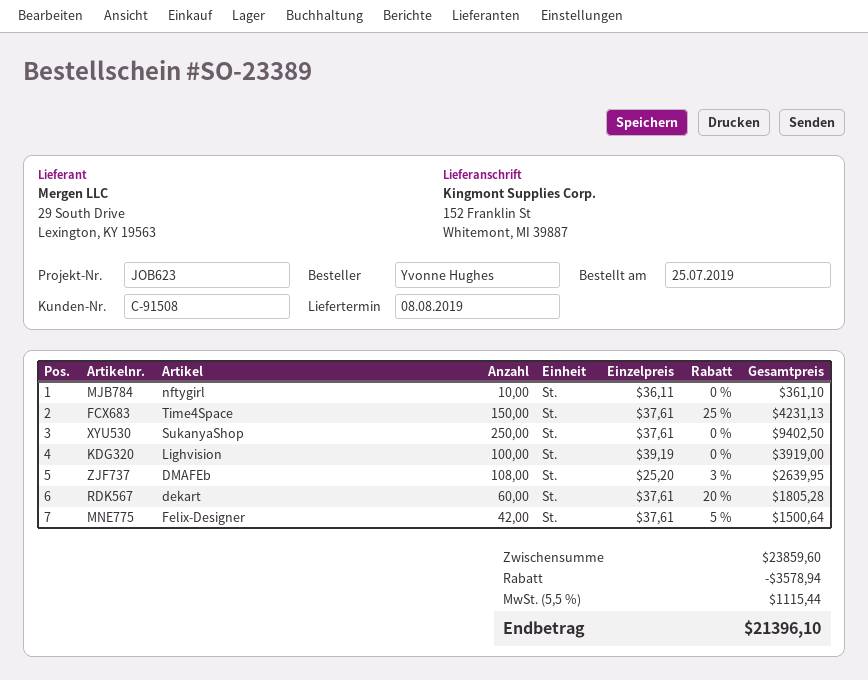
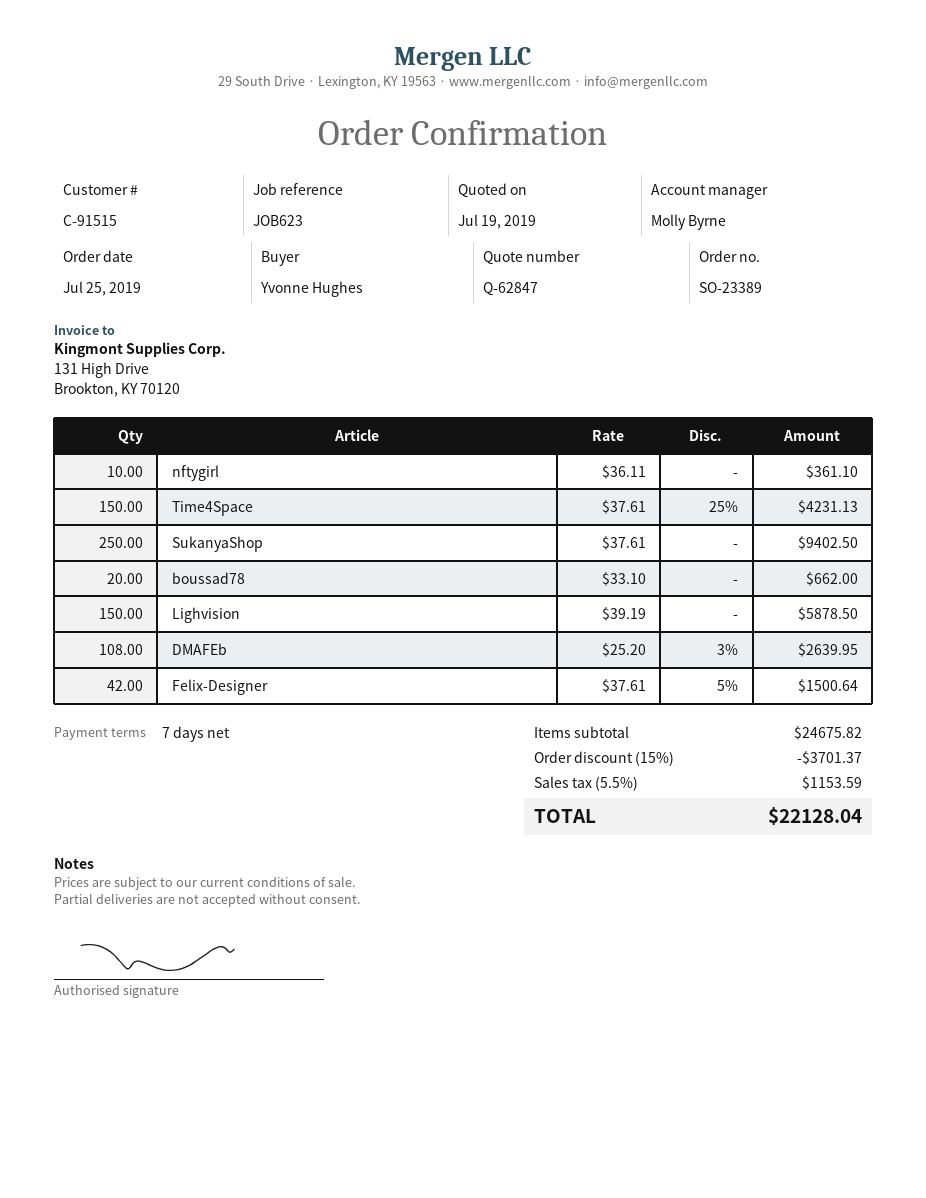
customer number: C-91508 -> C-91515
Lighvision: 100 x 39.19 = 3919.00 -> 150 x 39.19 = 5878.50
dekart: 60 x 37.61 - 20% = 1805.28 -> none
boussad78: none -> 20 x 33.10 = 662.00
subtotal: 23859.60 -> 24675.82
discount: 3578.94 -> 3701.37
tax: 5.5% = 1115.44 -> 5.5% = 1153.59
total: 21396.10 -> 22128.04

